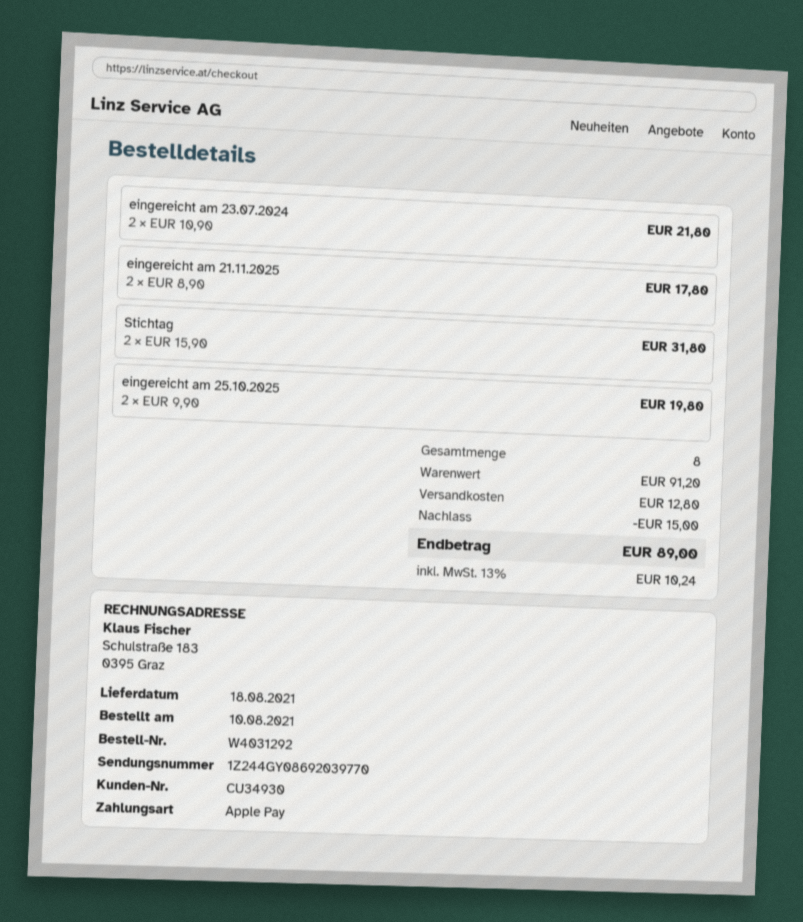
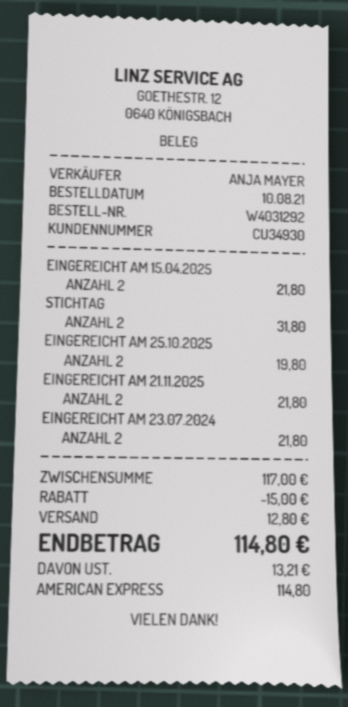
payment method: Apple Pay -> American Express
eingereicht am 21.11.2025: 2 for 17.80 -> 2 for 21.80
EINGEREICHT AM 15.04.2025: none -> 2 for 21.80
subtotal: 91.20 -> 117.00
tax: 10.24 -> 13.21
total: 89.00 -> 114.80

